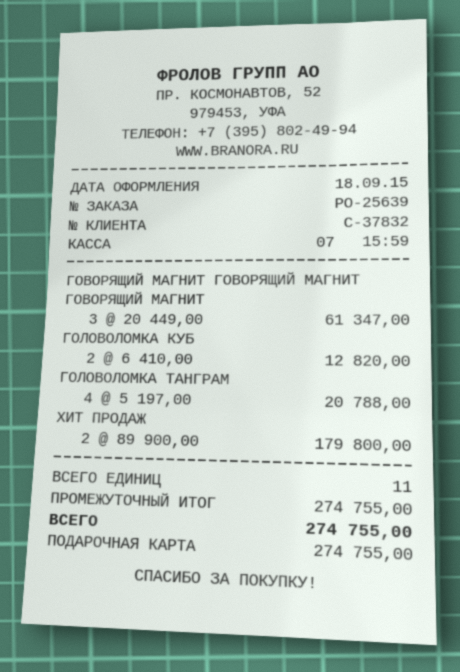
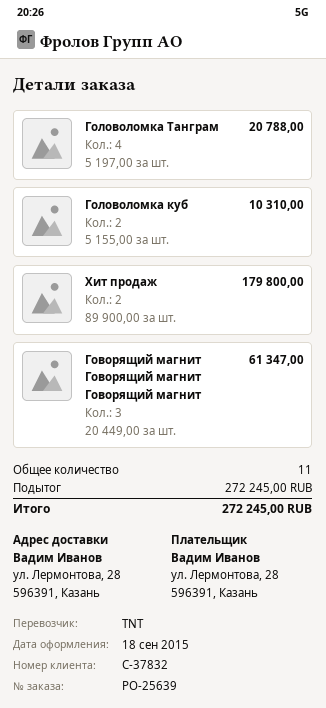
ГОЛОВОЛОМКА КУБ: 2 x 6410.00 = 12820.00 -> 2 x 5155.00 = 10310.00
subtotal: 274755.00 -> 272245.00
total: 274755.00 -> 272245.00

